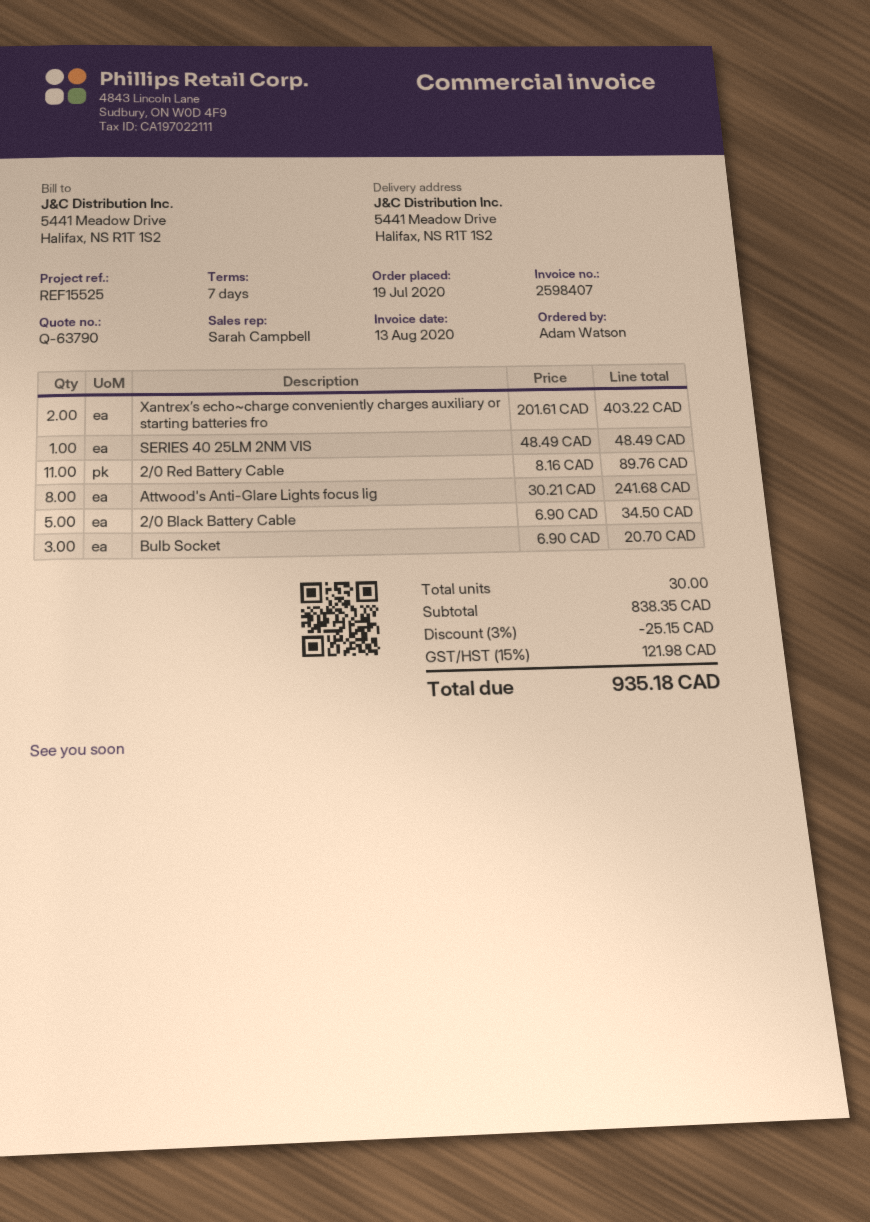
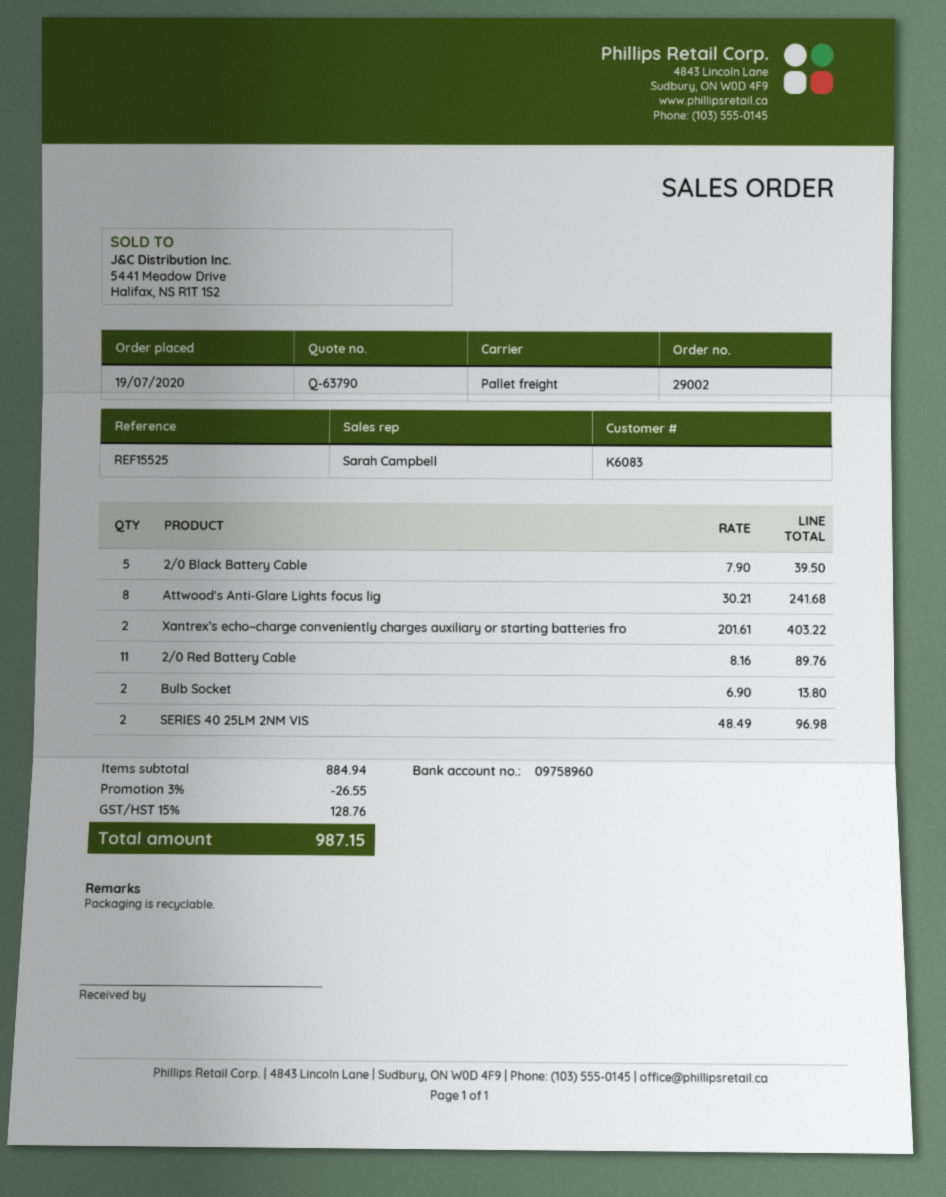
SERIES 40 25LM 2NM VIS: 1 x 48.49 = 48.49 -> 2 x 48.49 = 96.98
2/0 Black Battery Cable: 5 x 6.90 = 34.50 -> 5 x 7.90 = 39.50
Bulb Socket: 3 x 6.90 = 20.70 -> 2 x 6.90 = 13.80
subtotal: 838.35 -> 884.94
discount: 3% = 25.15 -> 3% = 26.55
tax: 15% = 121.98 -> 15% = 128.76
total: 935.18 -> 987.15

